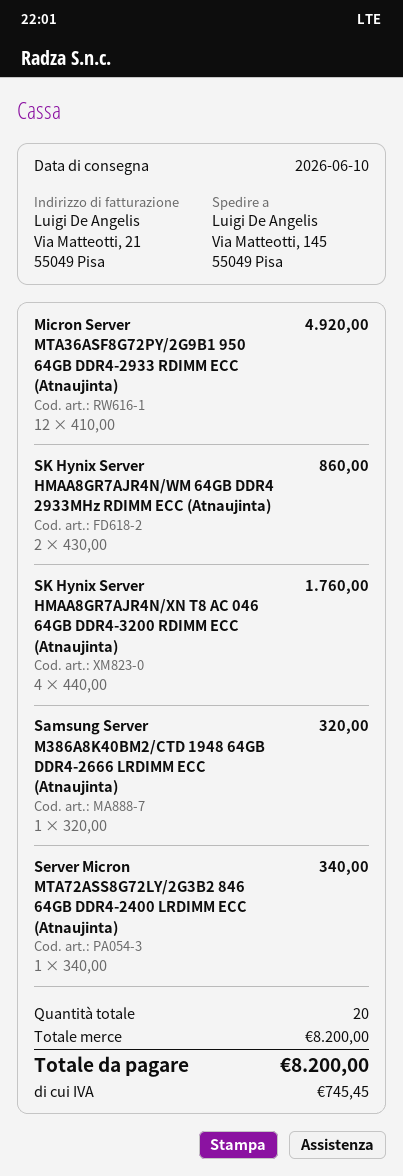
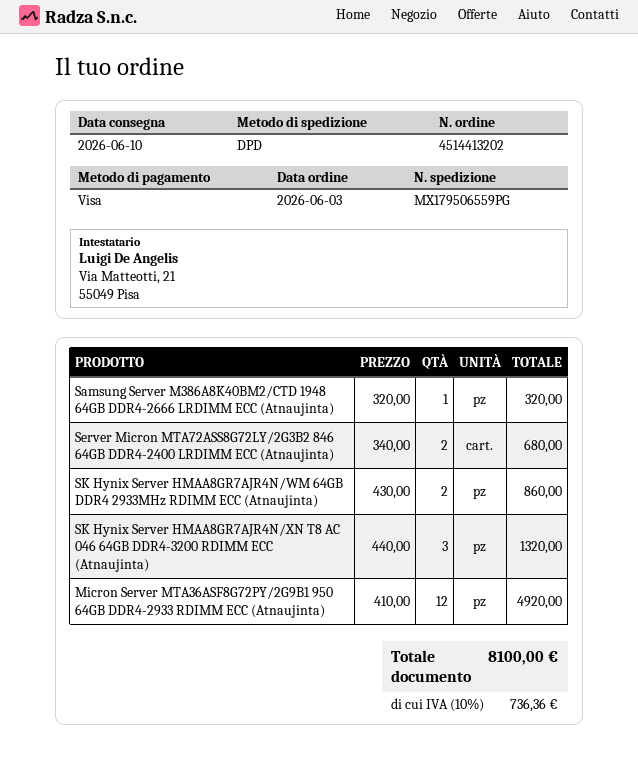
SK Hynix Server HMAA8GR7AJR4N/XN T8 AC 046 64GB DDR4-3200 RDIMM ECC (Atnaujinta): 4 x 440.00 = 1760.00 -> 3 x 440.00 = 1320.00
Server Micron MTA72ASS8G72LY/2G3B2 846 64GB DDR4-2400 LRDIMM ECC (Atnaujinta): 1 x 340.00 = 340.00 -> 2 x 340.00 = 680.00
tax: 745.45 -> 736.36
total: 8200.00 -> 8100.00

